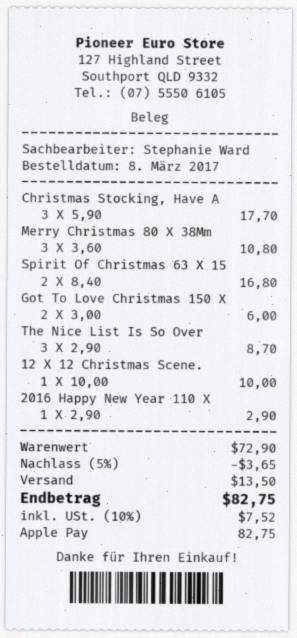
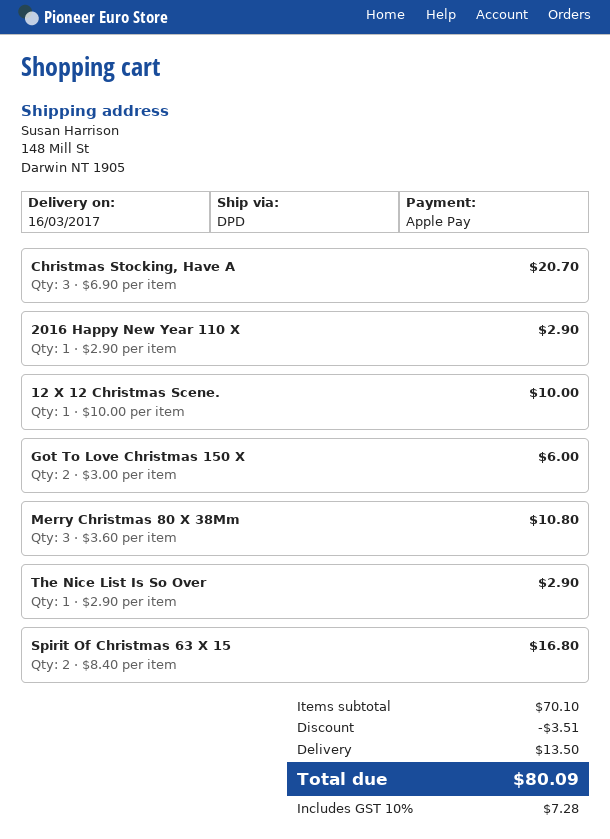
Christmas Stocking, Have A: 3 x 5.90 = 17.70 -> 3 x 6.90 = 20.70
The Nice List Is So Over: 3 x 2.90 = 8.70 -> 1 x 2.90 = 2.90
subtotal: 72.90 -> 70.10
discount: 3.65 -> 3.51
tax: 10% = 7.52 -> 10% = 7.28
total: 82.75 -> 80.09

